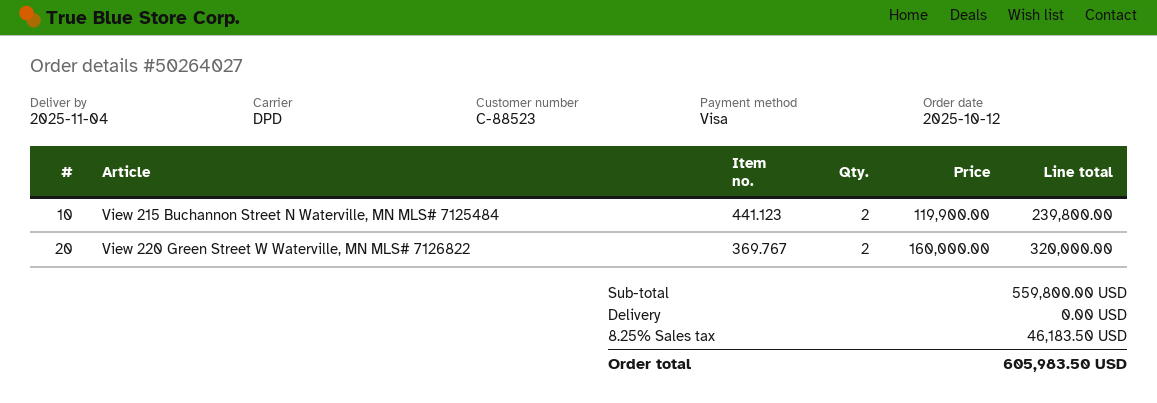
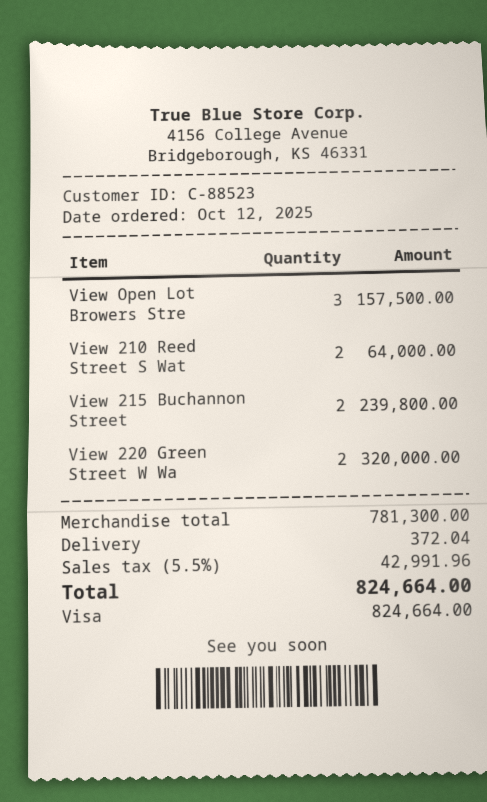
View Open Lot Browers Stre: none -> 3 for 157500.00
View 210 Reed Street S Wat: none -> 2 for 64000.00
subtotal: 559800.00 -> 781300.00
shipping: 0.00 -> 372.04
tax: 8.25% = 46183.50 -> 5.5% = 42991.96
total: 605983.50 -> 824664.00

